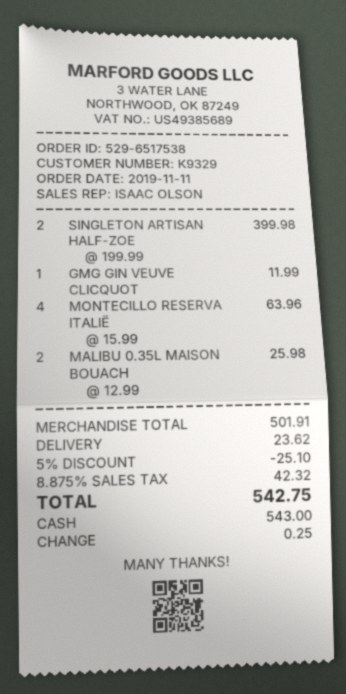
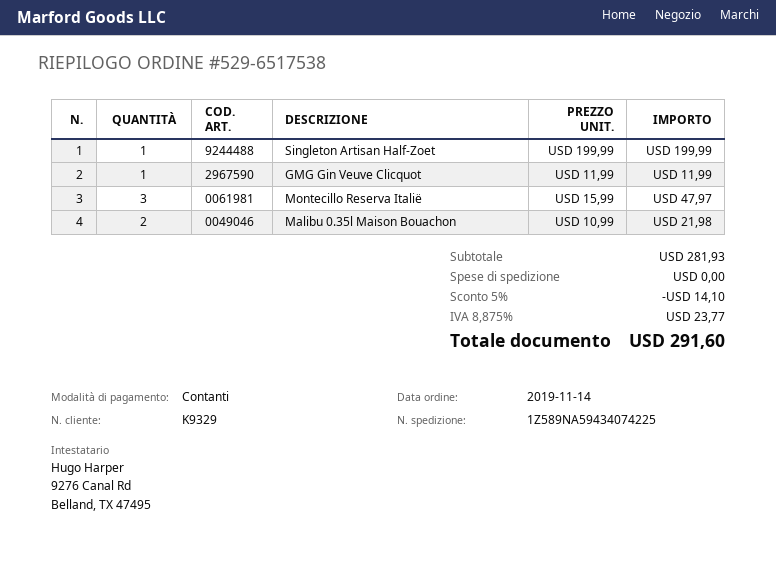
order date: 2019-11-11 -> 2019-11-14
SINGLETON ARTISAN HALF-ZOE: 2 x 199.99 = 399.98 -> 1 x 199.99 = 199.99
MONTECILLO RESERVA ITALIË: 4 x 15.99 = 63.96 -> 3 x 15.99 = 47.97
MALIBU 0.35L MAISON BOUACH: 2 x 12.99 = 25.98 -> 2 x 10.99 = 21.98
subtotal: 501.91 -> 281.93
discount: 5% = 25.10 -> 5% = 14.10
shipping: 23.62 -> 0.00
tax: 8.875% = 42.32 -> 8.875% = 23.77
total: 542.75 -> 291.60

